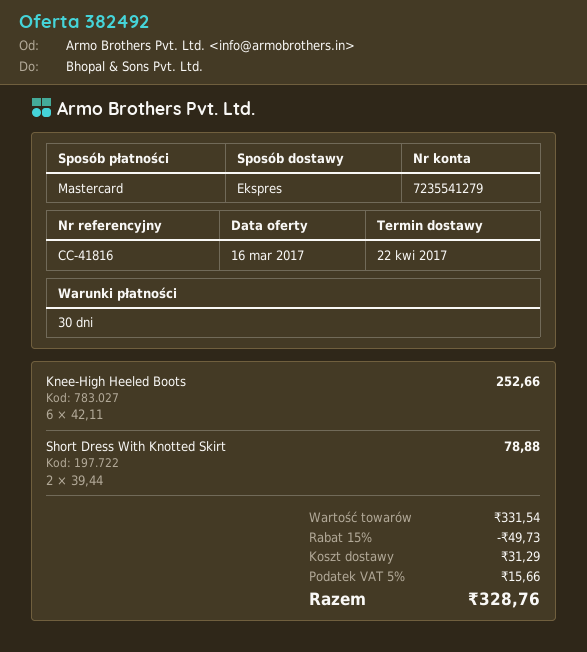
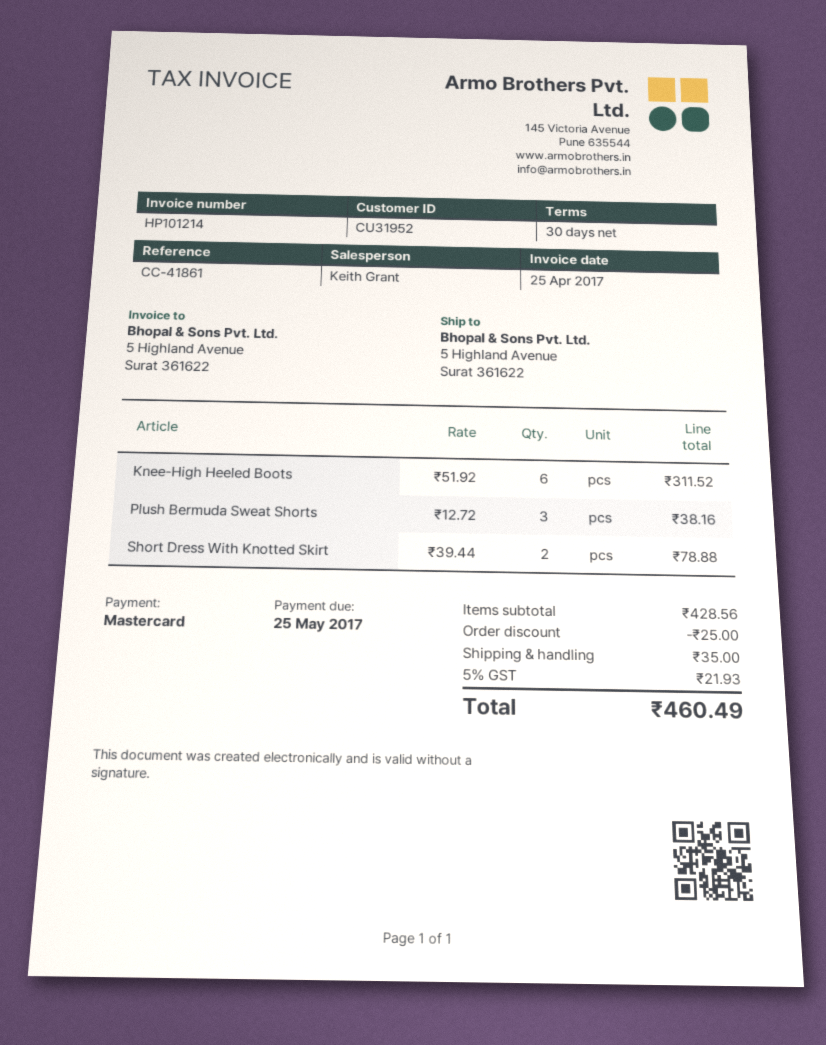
reference: CC-41816 -> CC-41861
Knee-High Heeled Boots: 6 x 42.11 = 252.66 -> 6 x 51.92 = 311.52
Plush Bermuda Sweat Shorts: none -> 3 x 12.72 = 38.16
subtotal: 331.54 -> 428.56
discount: 49.73 -> 25.00
shipping: 31.29 -> 35.00
tax: 5% = 15.66 -> 5% = 21.93
total: 328.76 -> 460.49

